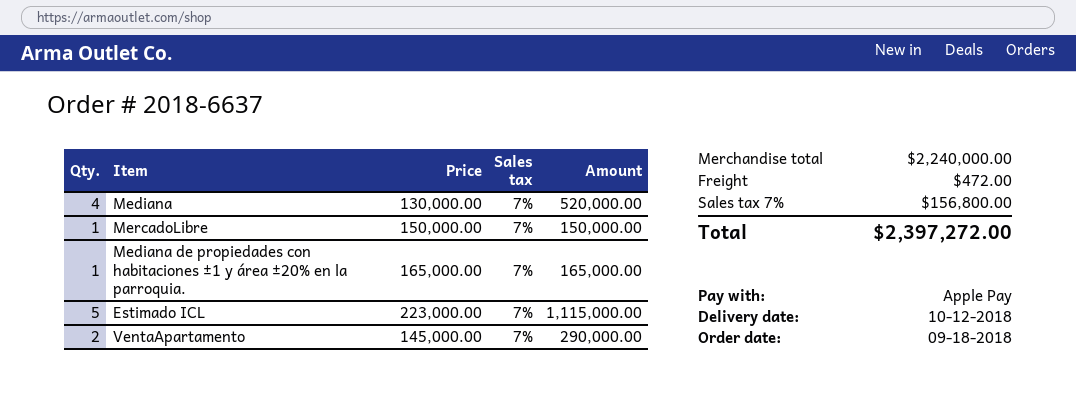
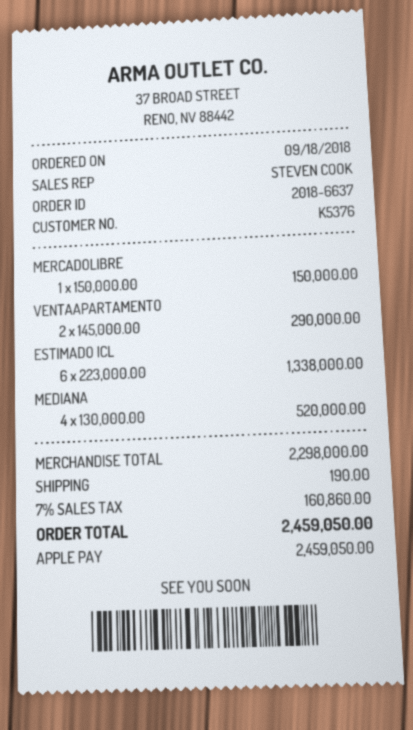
Mediana de propiedades con habitaciones ±1 y área ±20% en la parroquia.: 1 x 165000.00 = 165000.00 -> none
Estimado ICL: 5 x 223000.00 = 1115000.00 -> 6 x 223000.00 = 1338000.00
subtotal: 2240000.00 -> 2298000.00
shipping: 472.00 -> 190.00
tax: 7% = 156800.00 -> 7% = 160860.00
total: 2397272.00 -> 2459050.00

